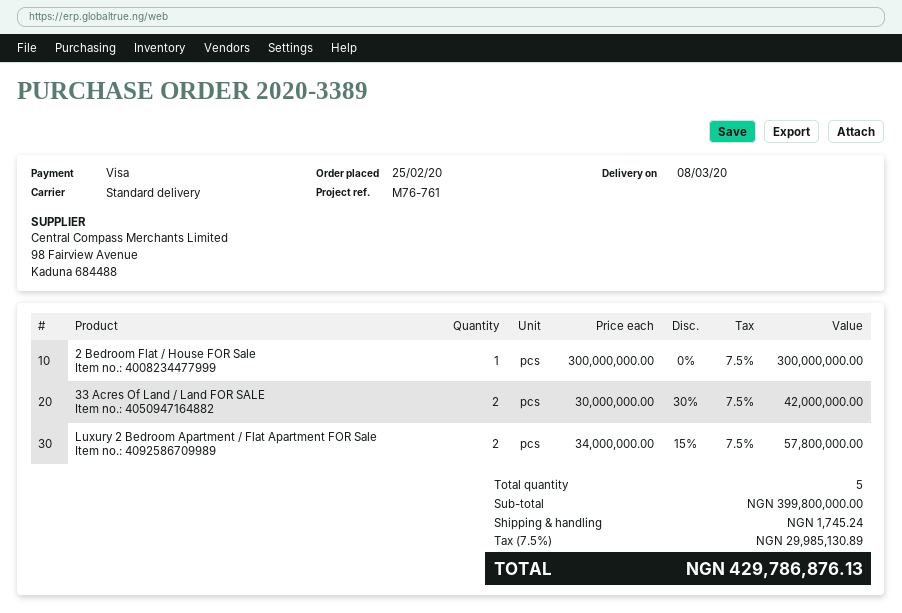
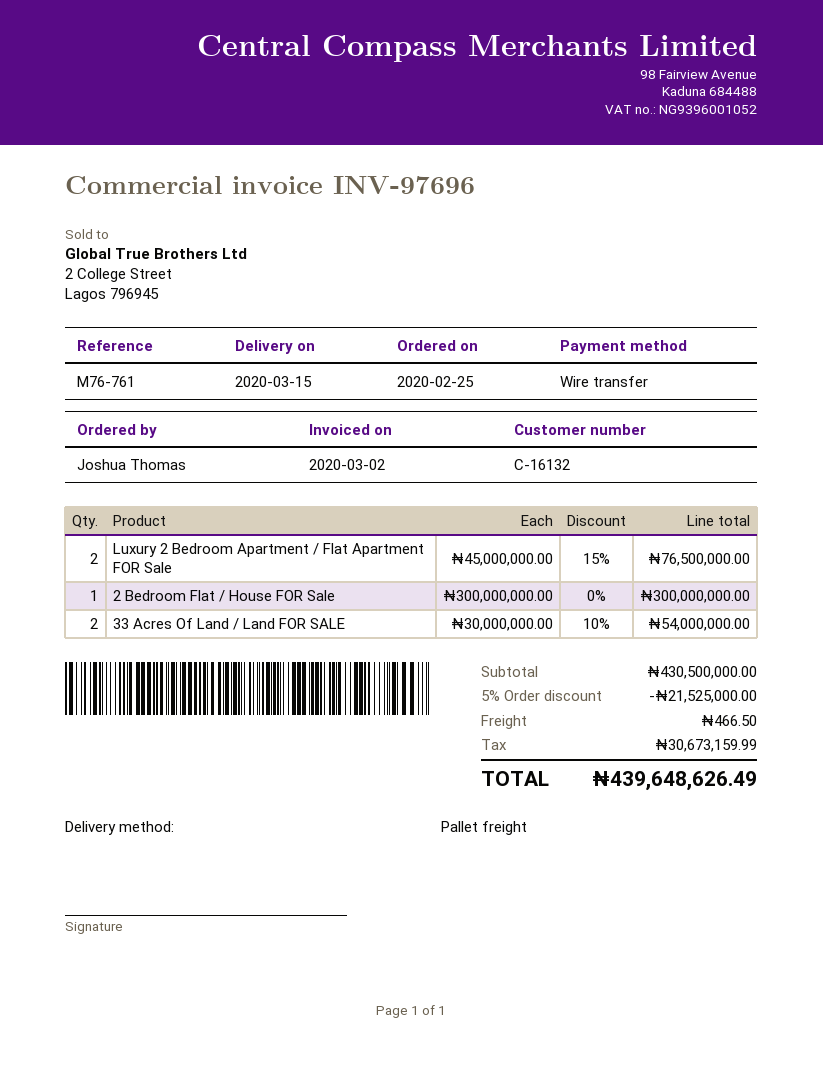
delivery date: 2020-03-08 -> 2020-03-15
payment method: Visa -> bank transfer
shipping method: standard -> pallet freight
33 Acres Of Land / Land FOR SALE: 2 x 30000000.00 - 30% = 42000000.00 -> 2 x 30000000.00 - 10% = 54000000.00
Luxury 2 Bedroom Apartment / Flat Apartment FOR Sale: 2 x 34000000.00 - 15% = 57800000.00 -> 2 x 45000000.00 - 15% = 76500000.00
subtotal: 399800000.00 -> 430500000.00
discount: none -> 5% = 21525000.00
shipping: 1745.24 -> 466.50
tax: 29985130.89 -> 30673159.99
total: 429786876.13 -> 439648626.49

